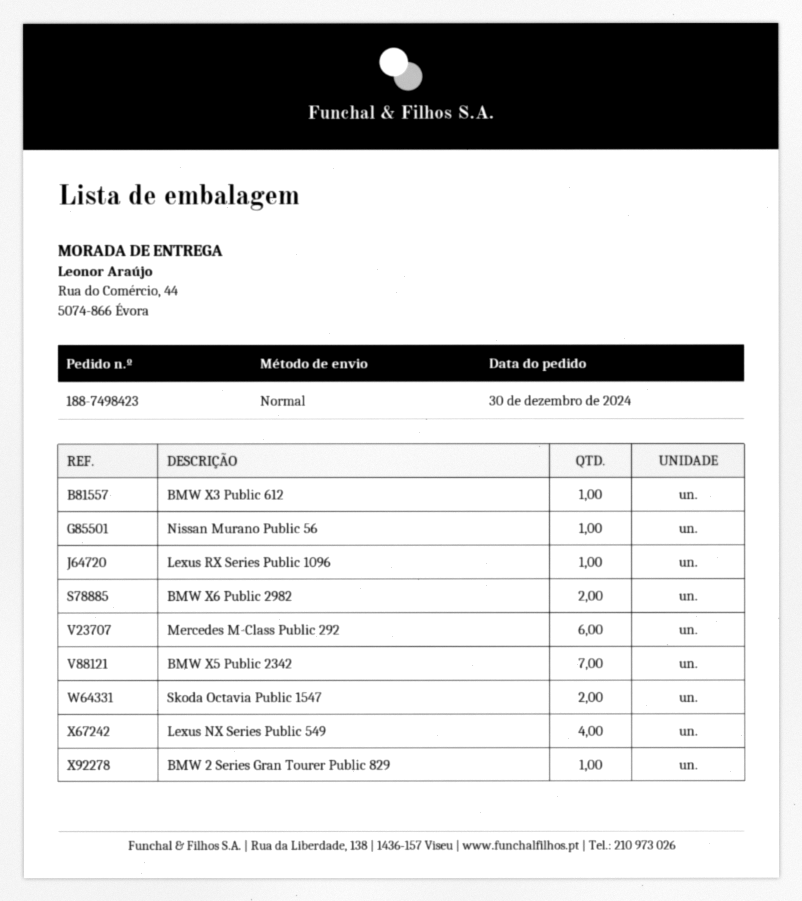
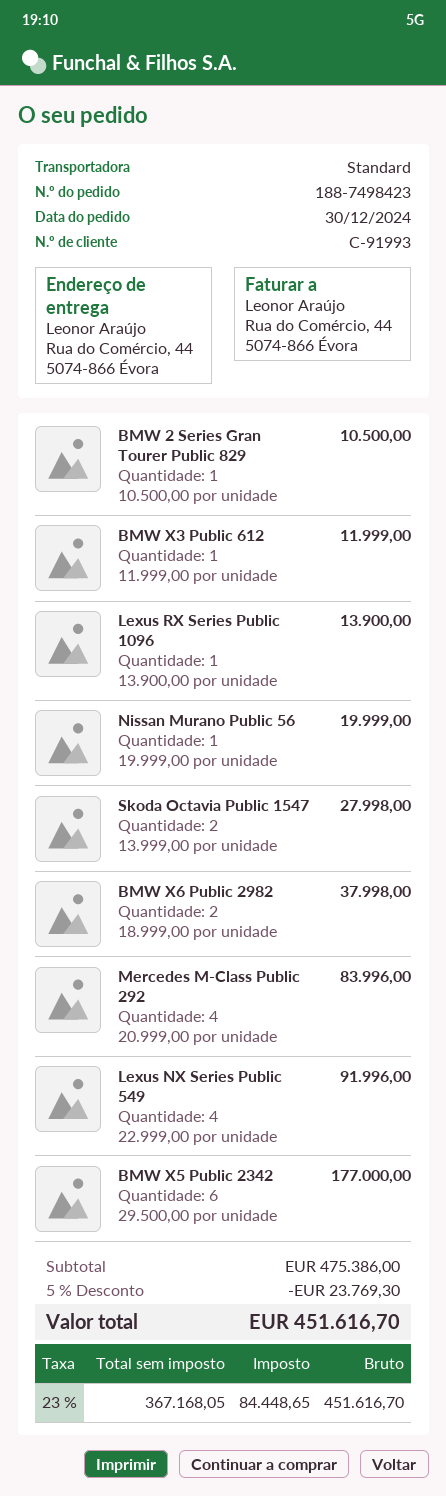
Mercedes M-Class Public 292: 6 -> 4
BMW X5 Public 2342: 7 -> 6

